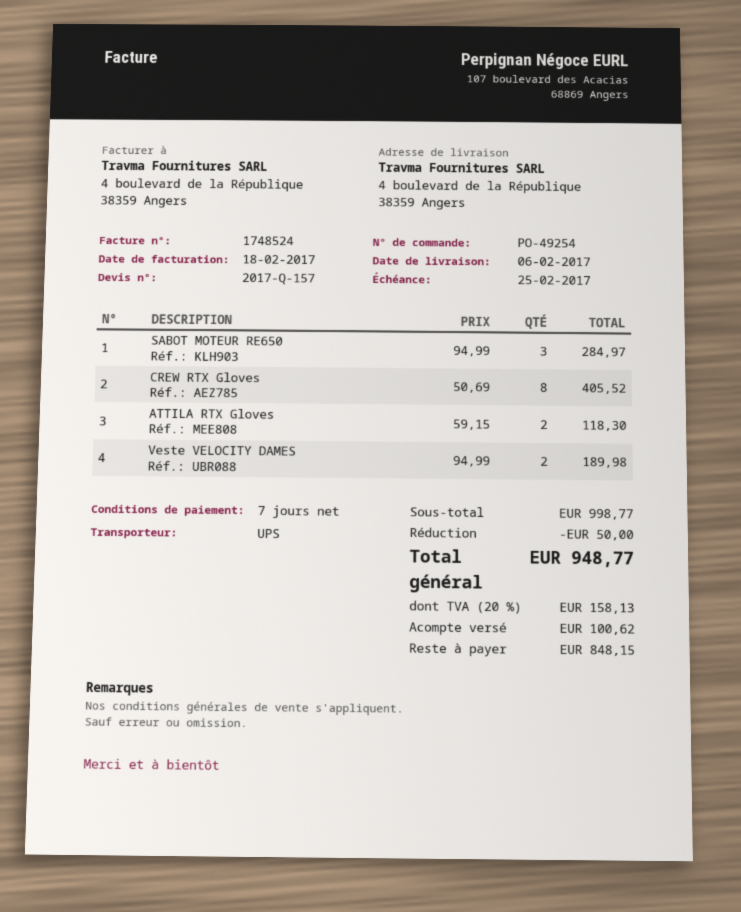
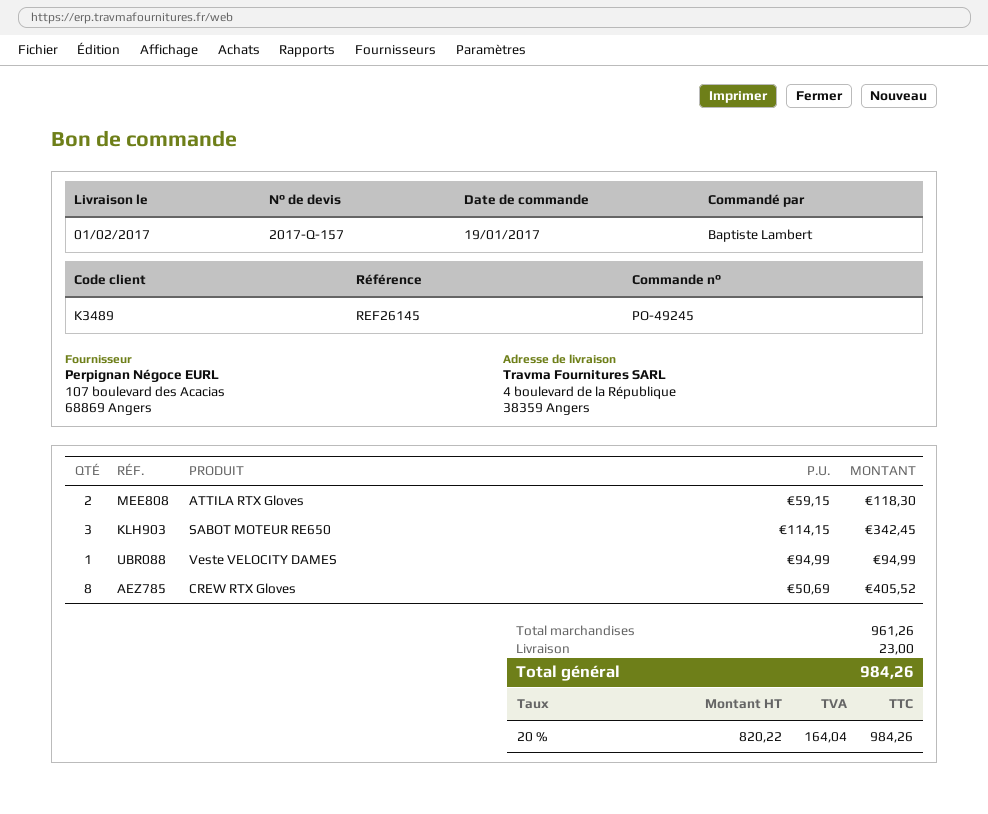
order number: PO-49254 -> PO-49245
delivery date: 2017-02-06 -> 2017-02-01
SABOT MOTEUR RE650: 3 x 94.99 = 284.97 -> 3 x 114.15 = 342.45
Veste VELOCITY DAMES: 2 x 94.99 = 189.98 -> 1 x 94.99 = 94.99
subtotal: 998.77 -> 961.26
discount: 50.00 -> none
shipping: none -> 23.00
tax: 20% = 158.13 -> 20% = 164.04
total: 948.77 -> 984.26

